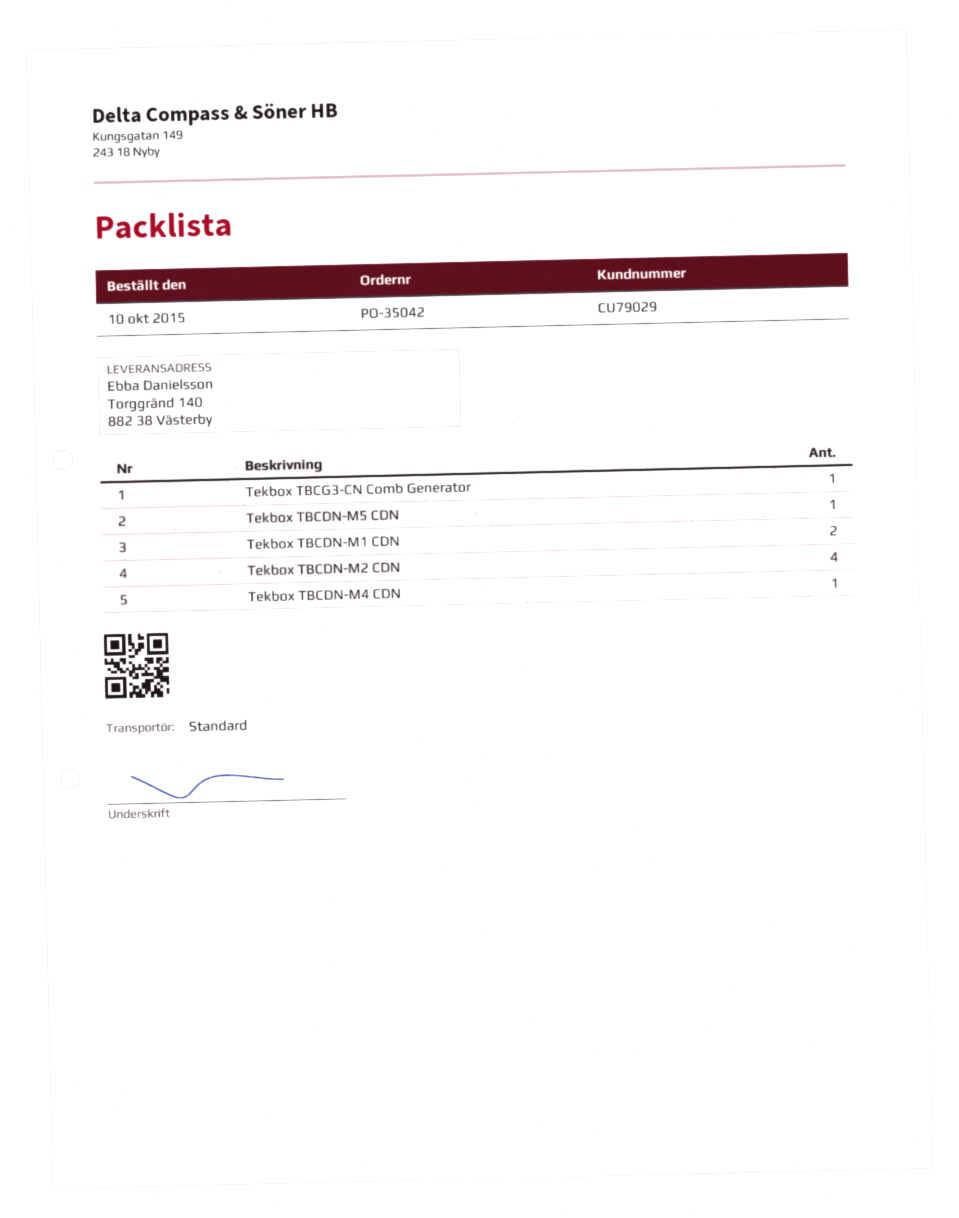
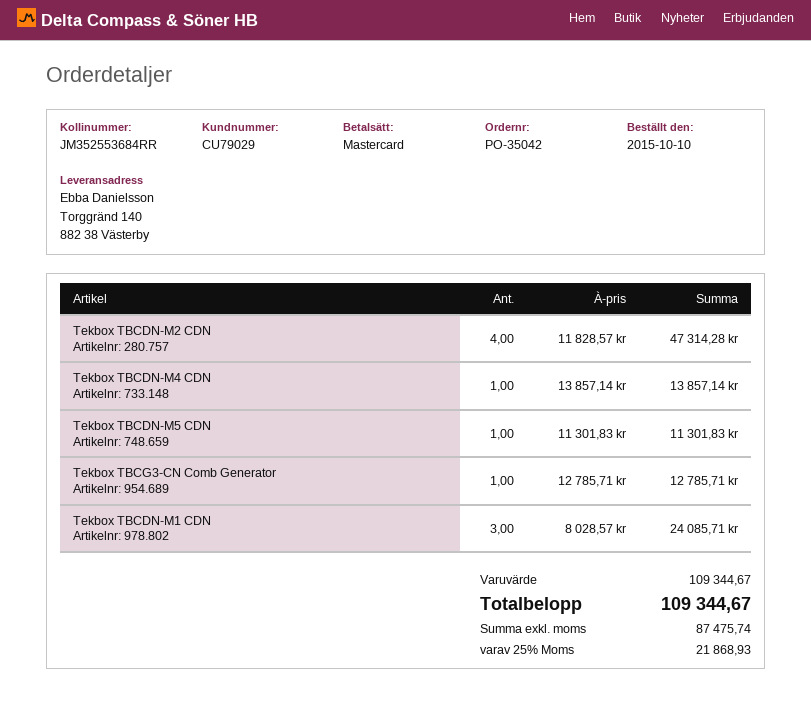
Tekbox TBCDN-M1 CDN: 2 -> 3

